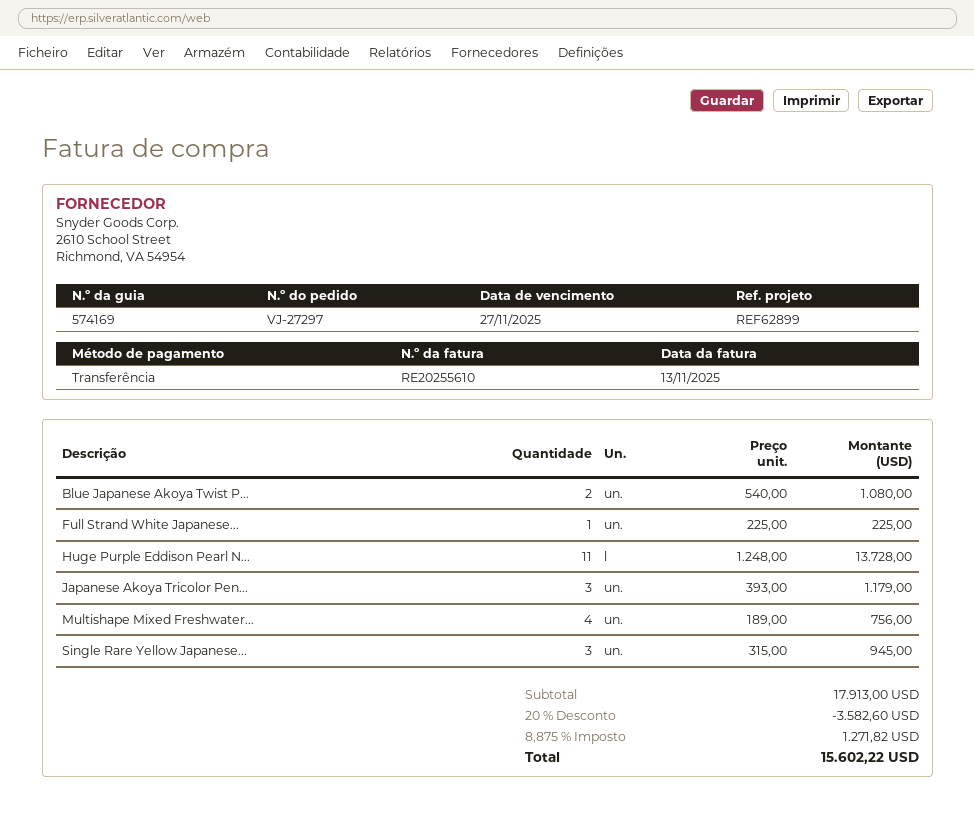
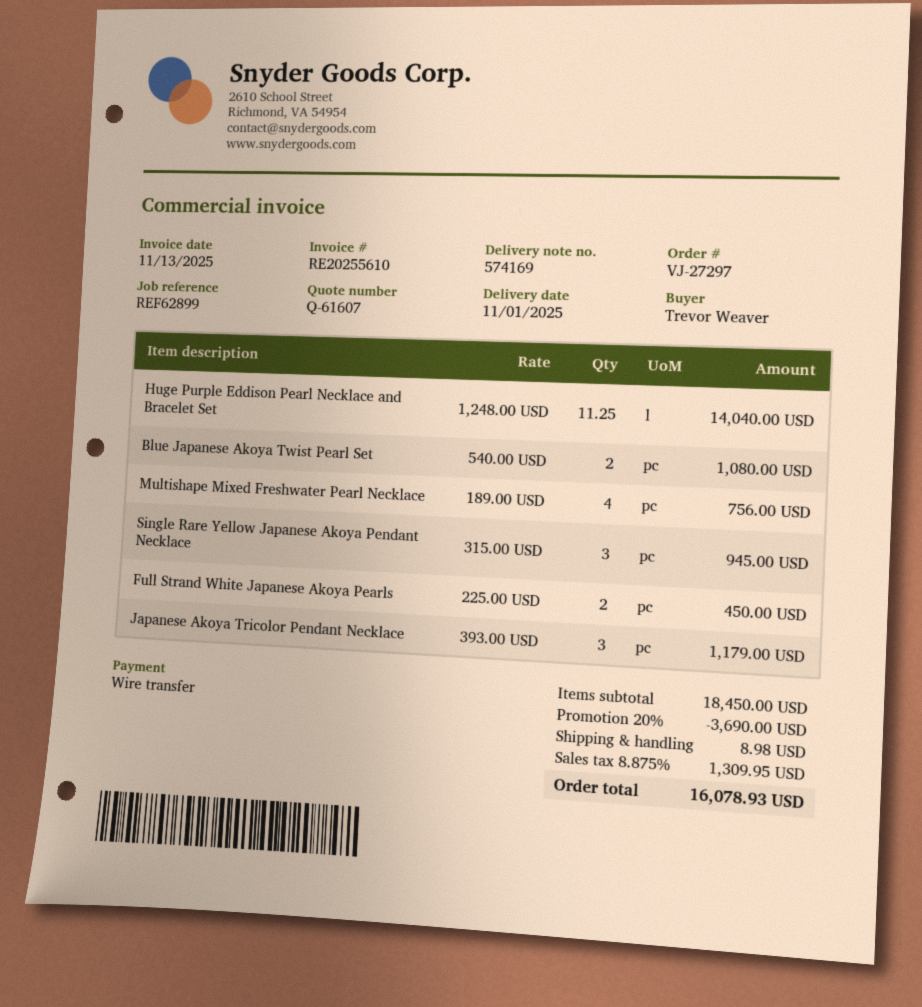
Full Strand White Japanese...: 1 x 225.00 = 225.00 -> 2 x 225.00 = 450.00
Huge Purple Eddison Pearl N...: 11 x 1248.00 = 13728.00 -> 11.25 x 1248.00 = 14040.00
subtotal: 17913.00 -> 18450.00
discount: 20% = 3582.60 -> 20% = 3690.00
shipping: none -> 8.98
tax: 8.875% = 1271.82 -> 8.875% = 1309.95
total: 15602.22 -> 16078.93

